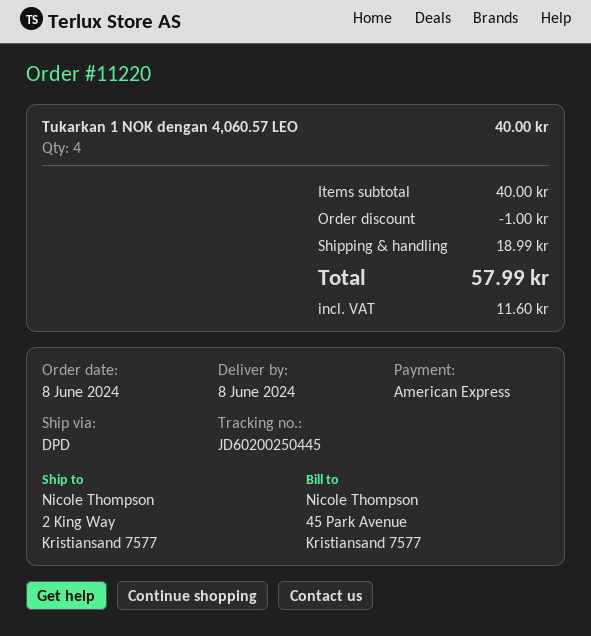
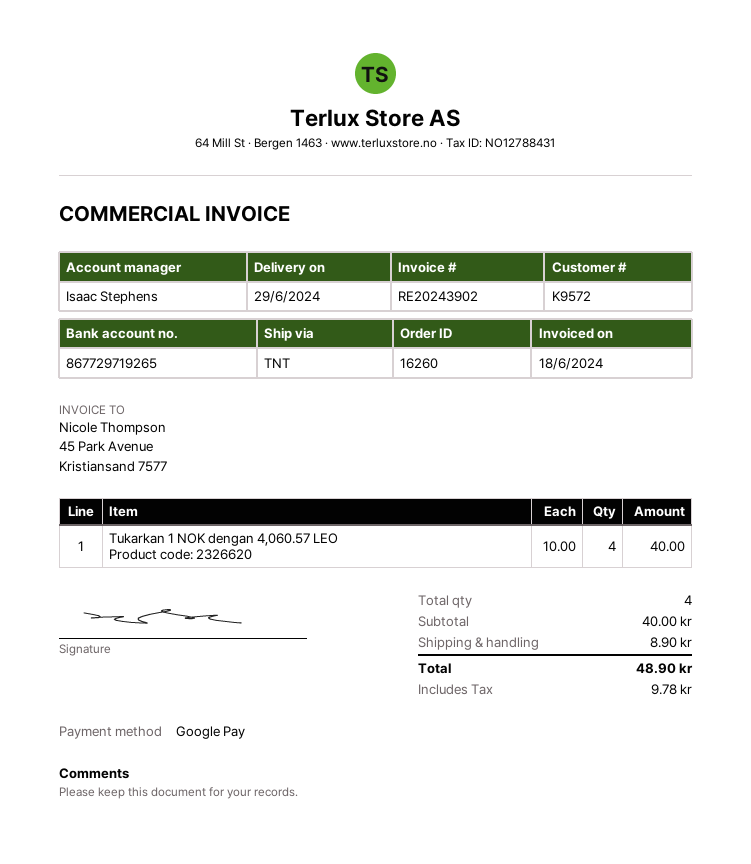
order number: 11220 -> 16260
delivery date: 2024-06-08 -> 2024-06-29
payment method: American Express -> Google Pay
shipping method: DPD -> TNT
discount: 1.00 -> none
shipping: 18.99 -> 8.90
tax: 11.60 -> 9.78
total: 57.99 -> 48.90

